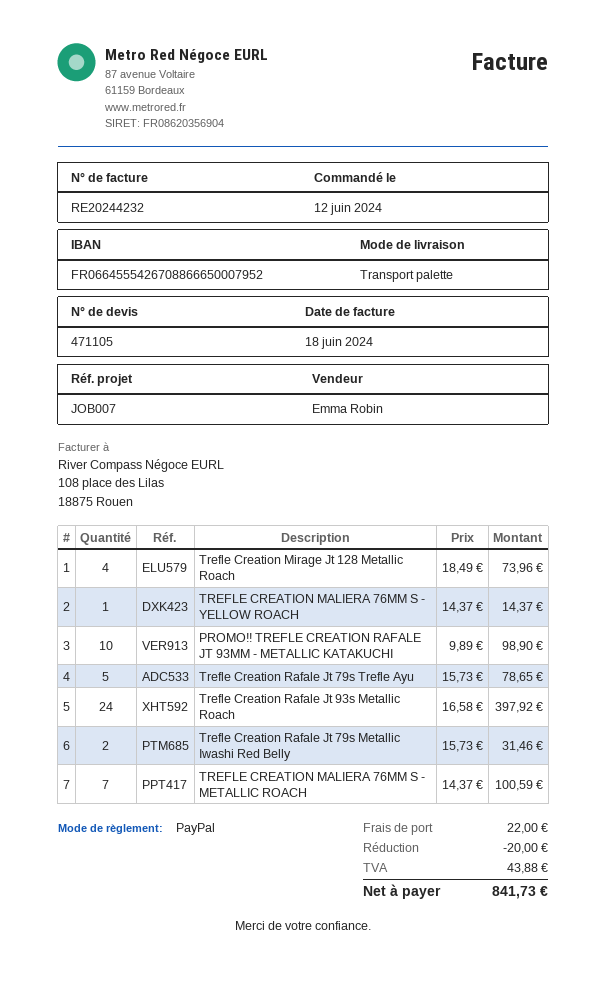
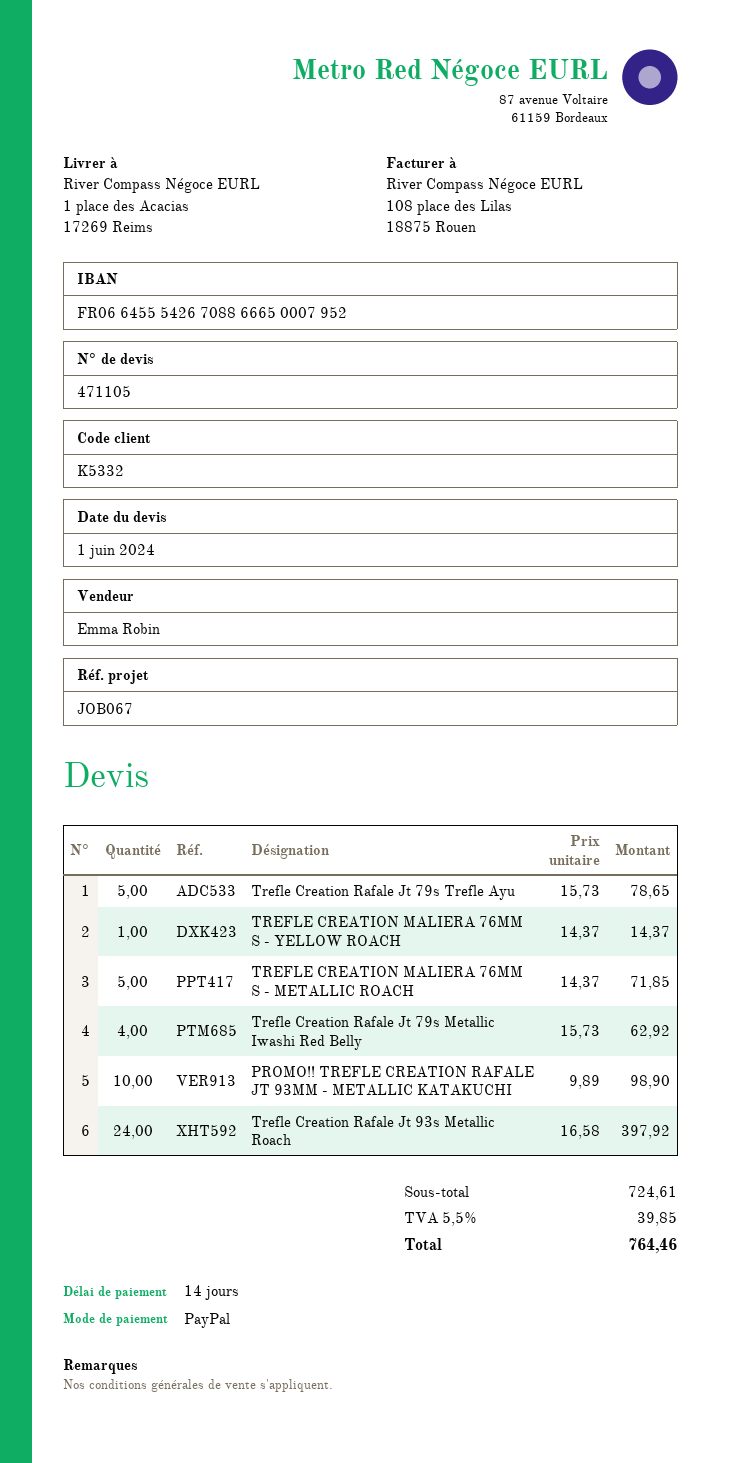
reference: JOB007 -> JOB067
Trefle Creation Mirage Jt 128 Metallic Roach: 4 x 18.49 = 73.96 -> none
Trefle Creation Rafale Jt 79s Metallic Iwashi Red Belly: 2 x 15.73 = 31.46 -> 4 x 15.73 = 62.92
TREFLE CREATION MALIERA 76MM S - METALLIC ROACH: 7 x 14.37 = 100.59 -> 5 x 14.37 = 71.85
discount: 20.00 -> none
shipping: 22.00 -> none
tax: 43.88 -> 39.85
total: 841.73 -> 764.46

